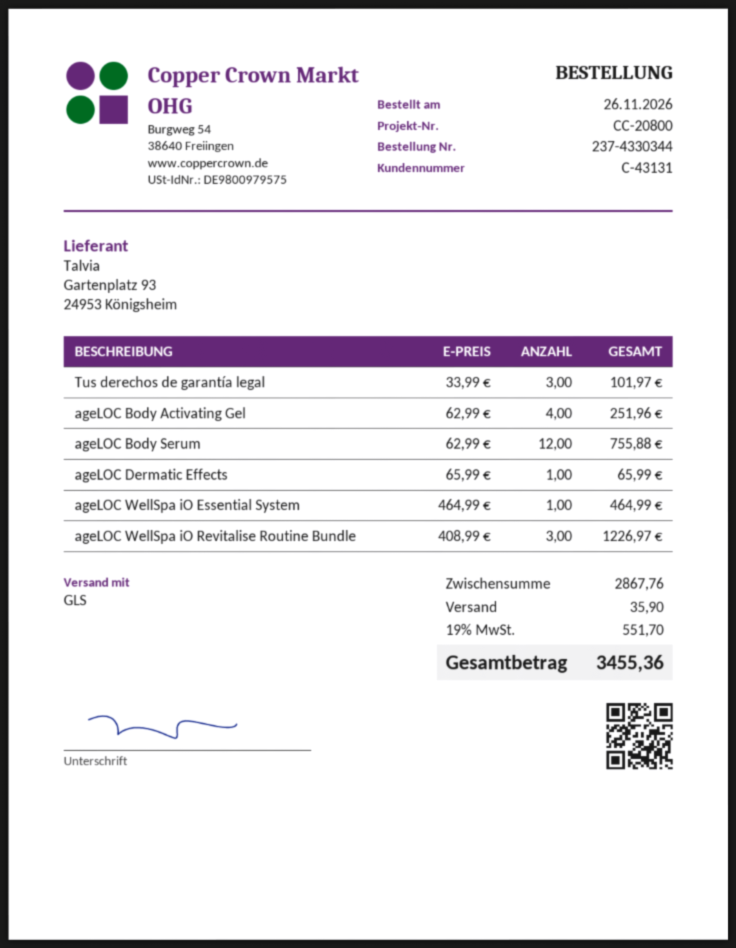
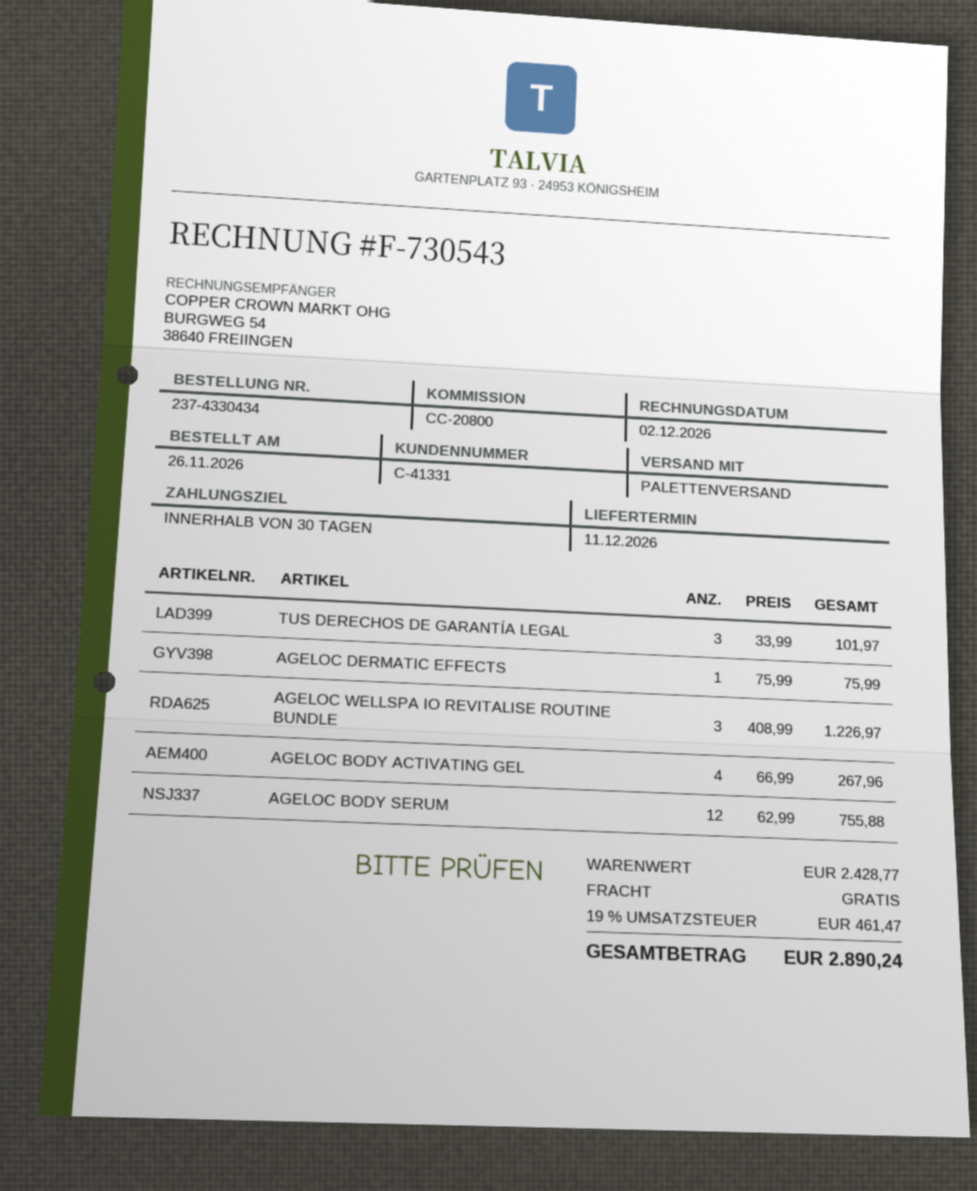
order number: 237-4330344 -> 237-4330434
customer number: C-43131 -> C-41331
shipping method: GLS -> pallet freight
ageLOC Body Activating Gel: 4 x 62.99 = 251.96 -> 4 x 66.99 = 267.96
ageLOC Dermatic Effects: 1 x 65.99 = 65.99 -> 1 x 75.99 = 75.99
ageLOC WellSpa iO Essential System: 1 x 464.99 = 464.99 -> none
subtotal: 2867.76 -> 2428.77
shipping: 35.90 -> 0.00
tax: 19% = 551.70 -> 19% = 461.47
total: 3455.36 -> 2890.24

